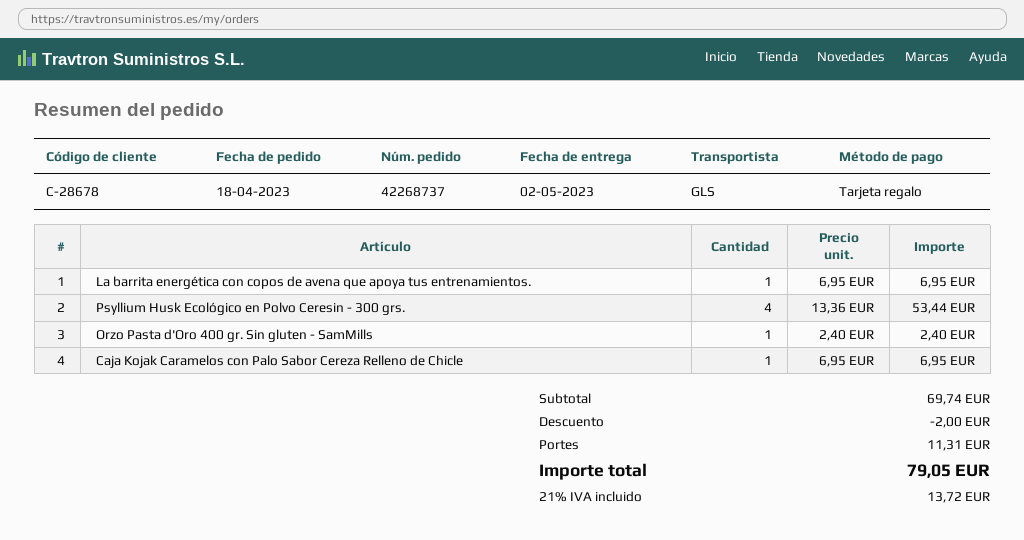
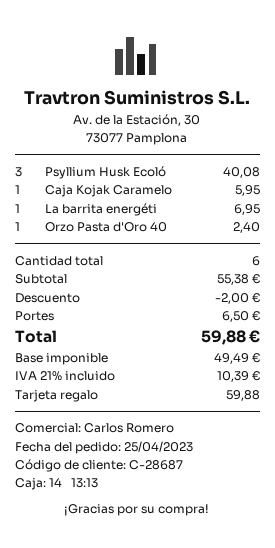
order date: 2023-04-18 -> 2023-04-25
customer number: C-28678 -> C-28687
Psyllium Husk Ecológico en Polvo Ceresin - 300 grs.: 4 for 53.44 -> 3 for 40.08
Caja Kojak Caramelos con Palo Sabor Cereza Relleno de Chicle: 1 for 6.95 -> 1 for 5.95
subtotal: 69.74 -> 55.38
shipping: 11.31 -> 6.50
tax: 21% = 13.72 -> 21% = 10.39
total: 79.05 -> 59.88

